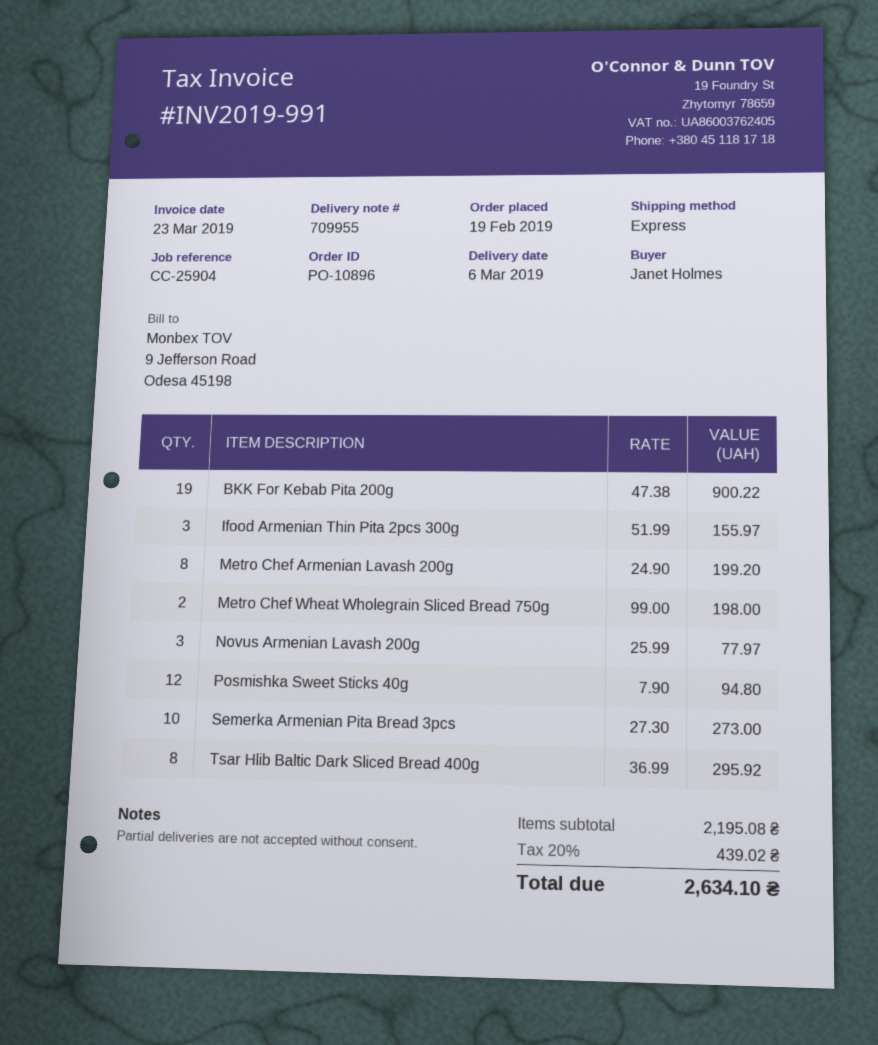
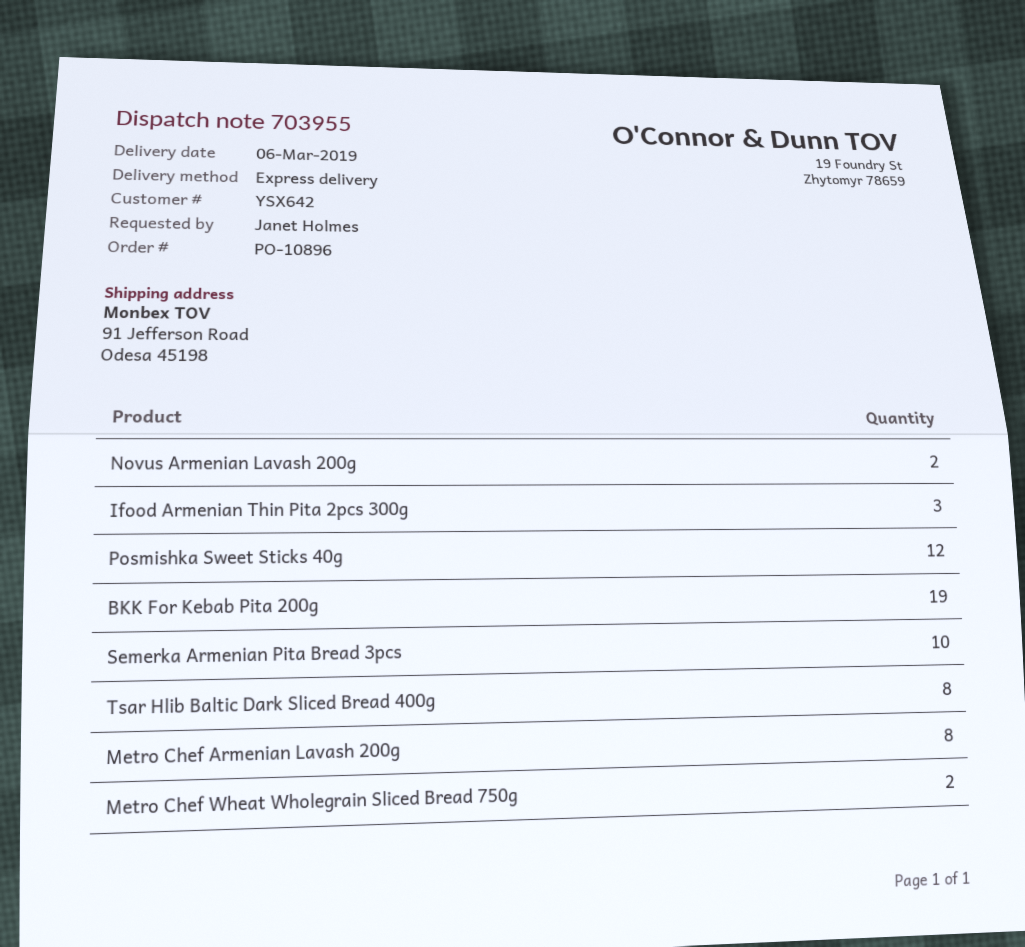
delivery note number: 709955 -> 703955
Novus Armenian Lavash 200g: 3 -> 2

